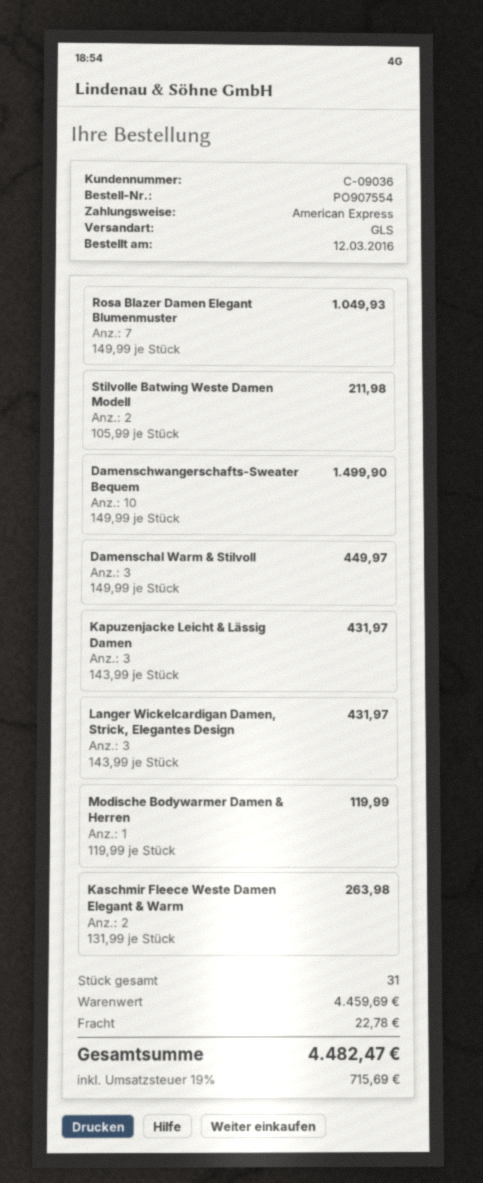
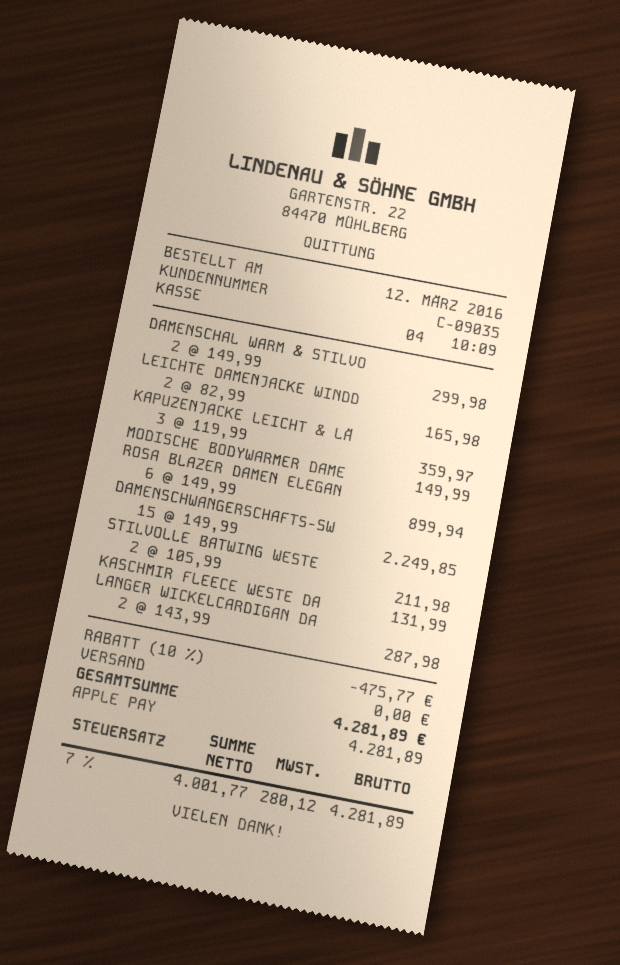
customer number: C-09036 -> C-09035
payment method: American Express -> Apple Pay
Rosa Blazer Damen Elegant Blumenmuster: 7 x 149.99 = 1049.93 -> 6 x 149.99 = 899.94
Damenschwangerschafts-Sweater Bequem: 10 x 149.99 = 1499.90 -> 15 x 149.99 = 2249.85
Damenschal Warm & Stilvoll: 3 x 149.99 = 449.97 -> 2 x 149.99 = 299.98
Kapuzenjacke Leicht & Lässig Damen: 3 x 143.99 = 431.97 -> 3 x 119.99 = 359.97
Langer Wickelcardigan Damen, Strick, Elegantes Design: 3 x 143.99 = 431.97 -> 2 x 143.99 = 287.98
Modische Bodywarmer Damen & Herren: 1 x 119.99 = 119.99 -> 1 x 149.99 = 149.99
Kaschmir Fleece Weste Damen Elegant & Warm: 2 x 131.99 = 263.98 -> 1 x 131.99 = 131.99
LEICHTE DAMENJACKE WINDD: none -> 2 x 82.99 = 165.98
discount: none -> 10% = 475.77
shipping: 22.78 -> 0.00
tax: 19% = 715.69 -> 7% = 280.12
total: 4482.47 -> 4281.89

